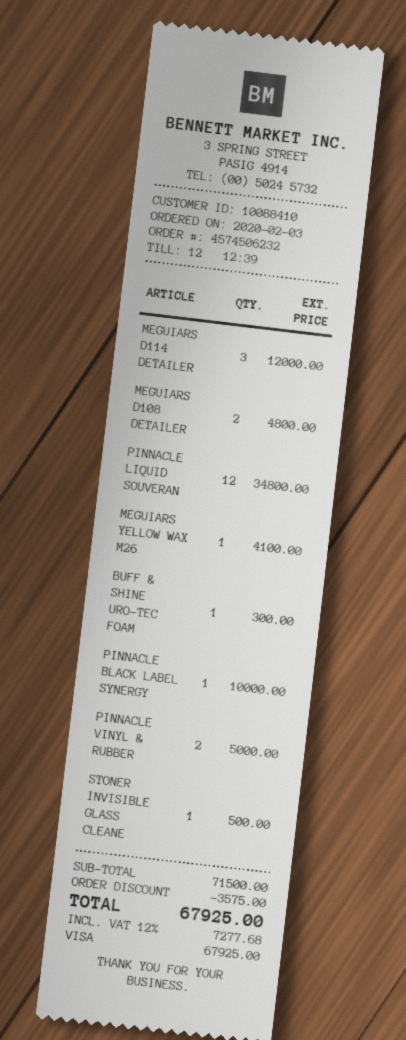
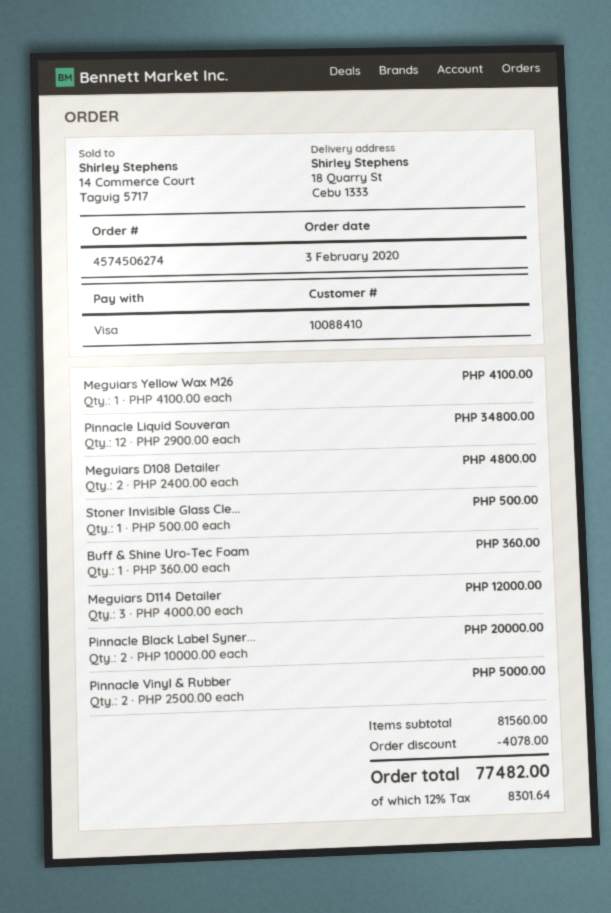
order number: 4574506232 -> 4574506274
BUFF & SHINE URO-TEC FOAM: 1 for 300.00 -> 1 for 360.00
PINNACLE BLACK LABEL SYNERGY: 1 for 10000.00 -> 2 for 20000.00
subtotal: 71500.00 -> 81560.00
discount: 3575.00 -> 4078.00
tax: 12% = 7277.68 -> 12% = 8301.64
total: 67925.00 -> 77482.00

